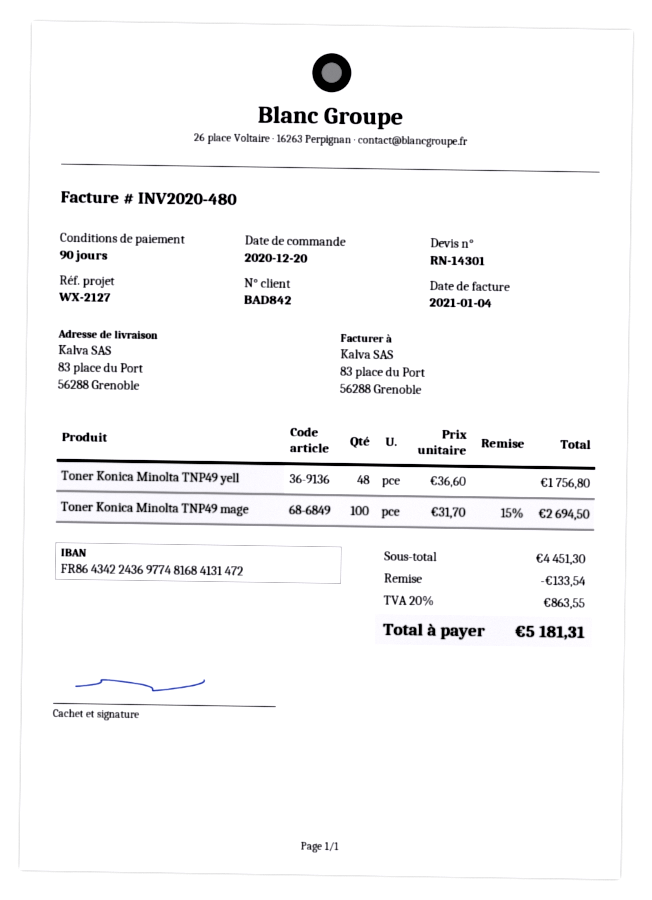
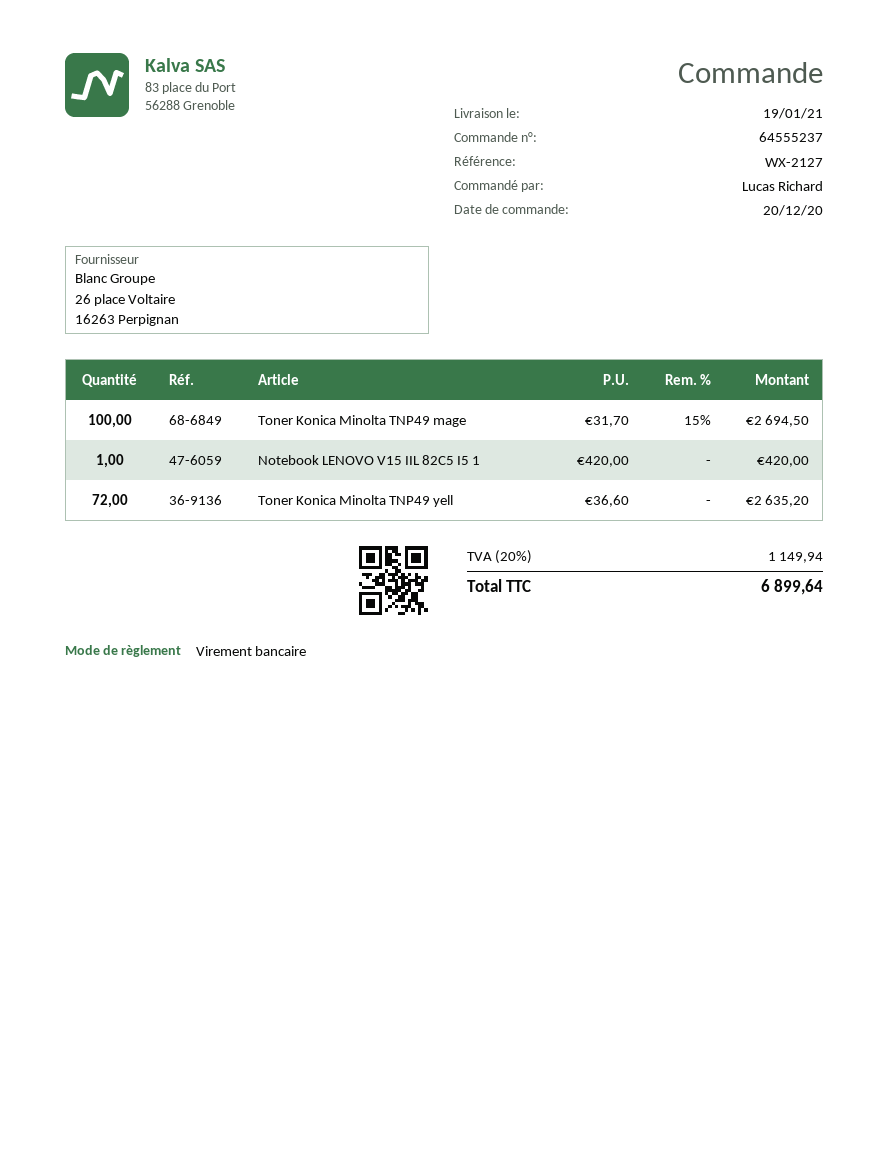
Toner Konica Minolta TNP49 yell: 48 x 36.60 = 1756.80 -> 72 x 36.60 = 2635.20
Notebook LENOVO V15 IIL 82C5 I5 1: none -> 1 x 420.00 = 420.00
discount: 133.54 -> none
tax: 20% = 863.55 -> 20% = 1149.94
total: 5181.31 -> 6899.64

